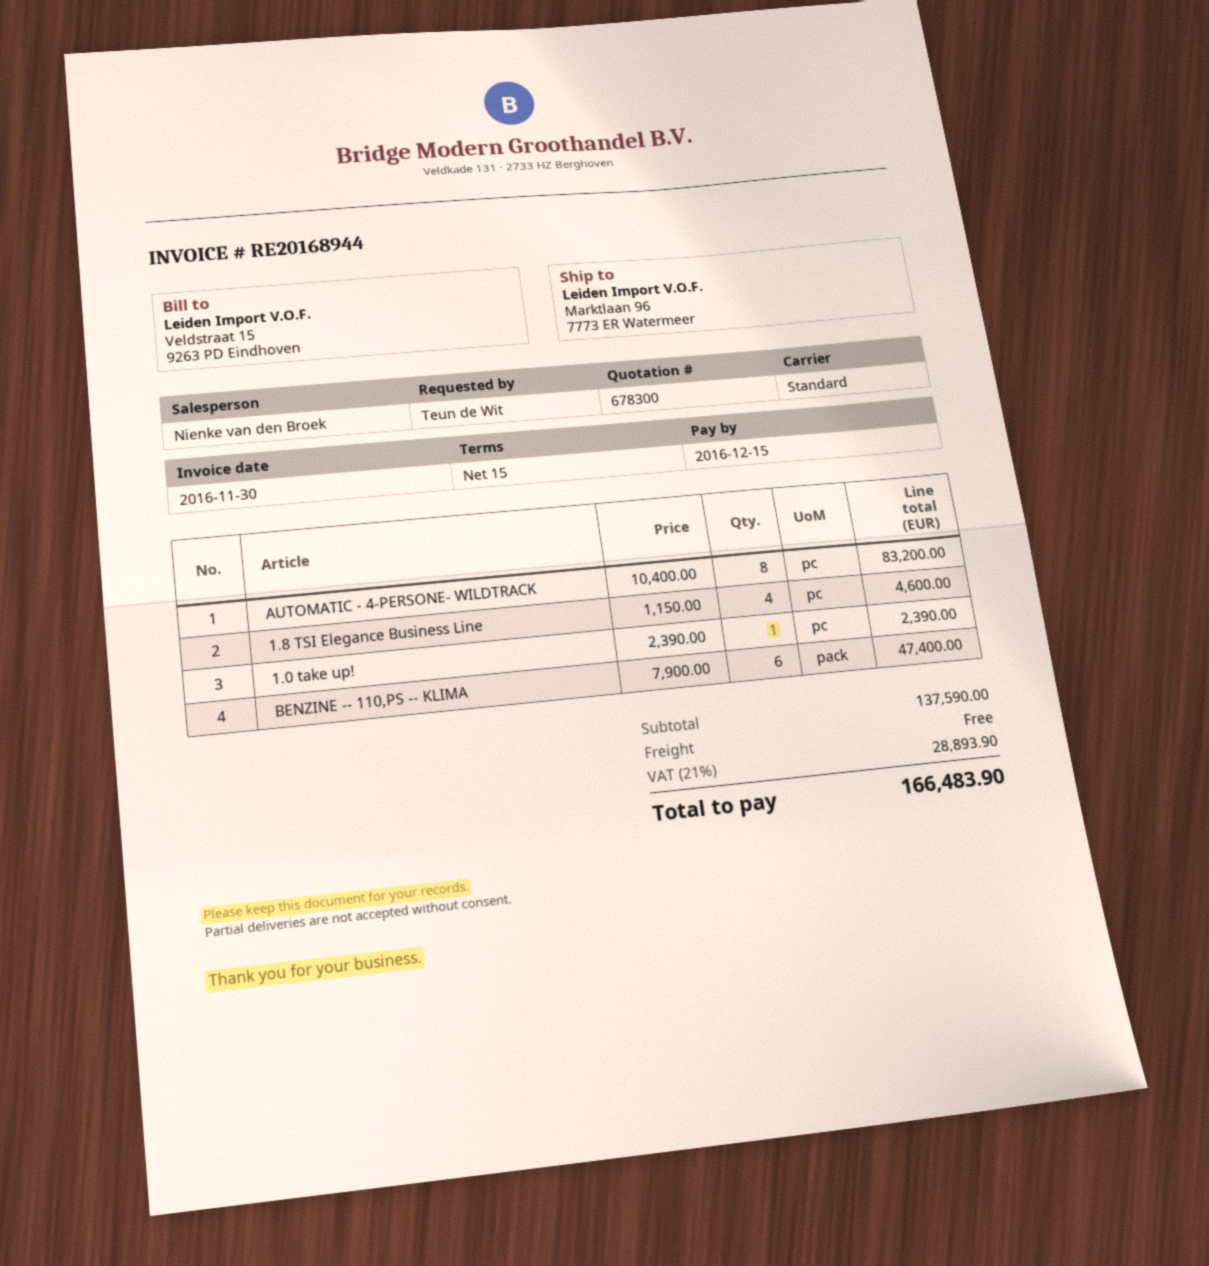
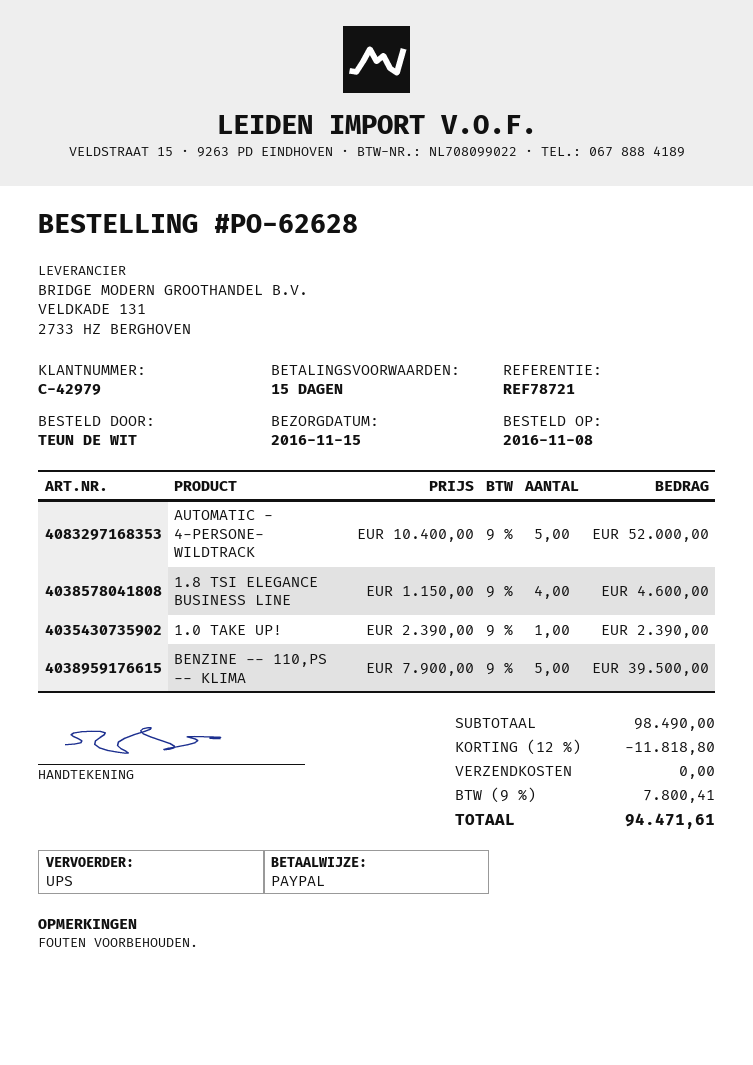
shipping method: standard -> UPS
AUTOMATIC - 4-PERSONE- WILDTRACK: 8 x 10400.00 = 83200.00 -> 5 x 10400.00 = 52000.00
BENZINE -- 110,PS -- KLIMA: 6 x 7900.00 = 47400.00 -> 5 x 7900.00 = 39500.00
subtotal: 137590.00 -> 98490.00
discount: none -> 12% = 11818.80
tax: 21% = 28893.90 -> 9% = 7800.41
total: 166483.90 -> 94471.61

